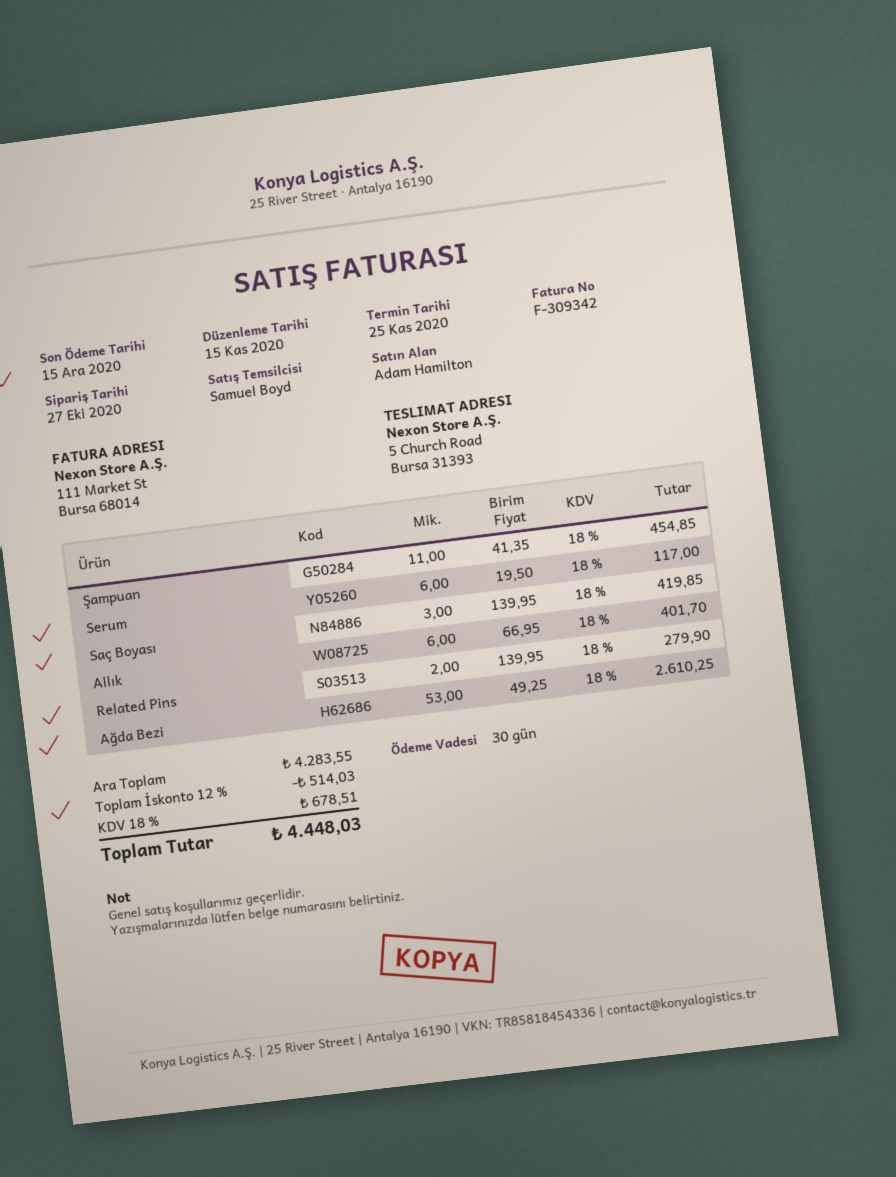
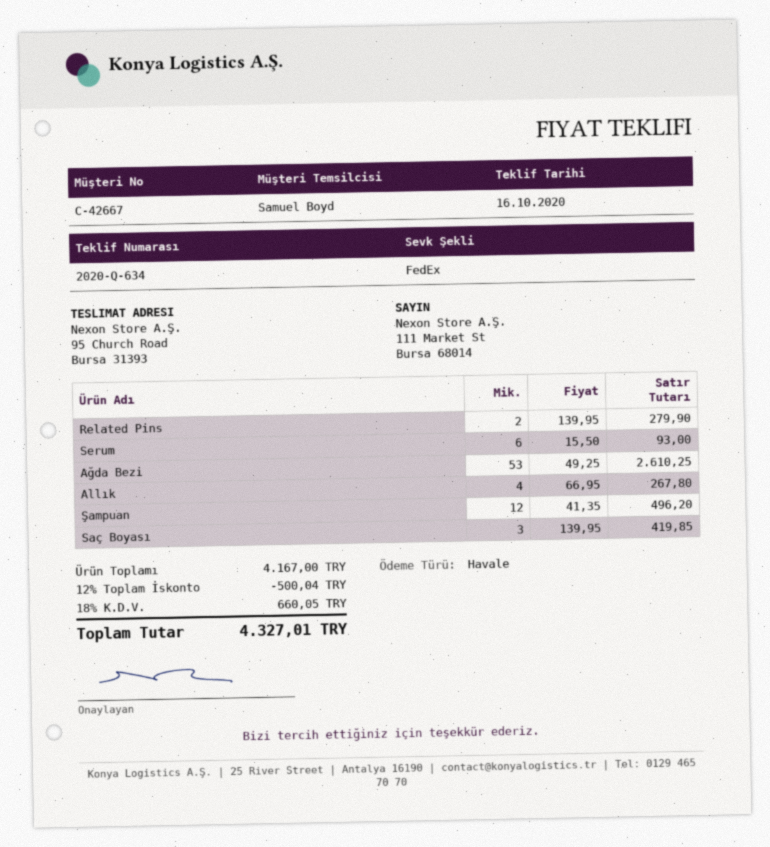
ship to: 5 Church Road, Bursa 31393 -> 95 Church Road, Bursa 31393
Şampuan: 11 x 41.35 = 454.85 -> 12 x 41.35 = 496.20
Serum: 6 x 19.50 = 117.00 -> 6 x 15.50 = 93.00
Allık: 6 x 66.95 = 401.70 -> 4 x 66.95 = 267.80
subtotal: 4283.55 -> 4167.00
discount: 12% = 514.03 -> 12% = 500.04
tax: 18% = 678.51 -> 18% = 660.05
total: 4448.03 -> 4327.01

